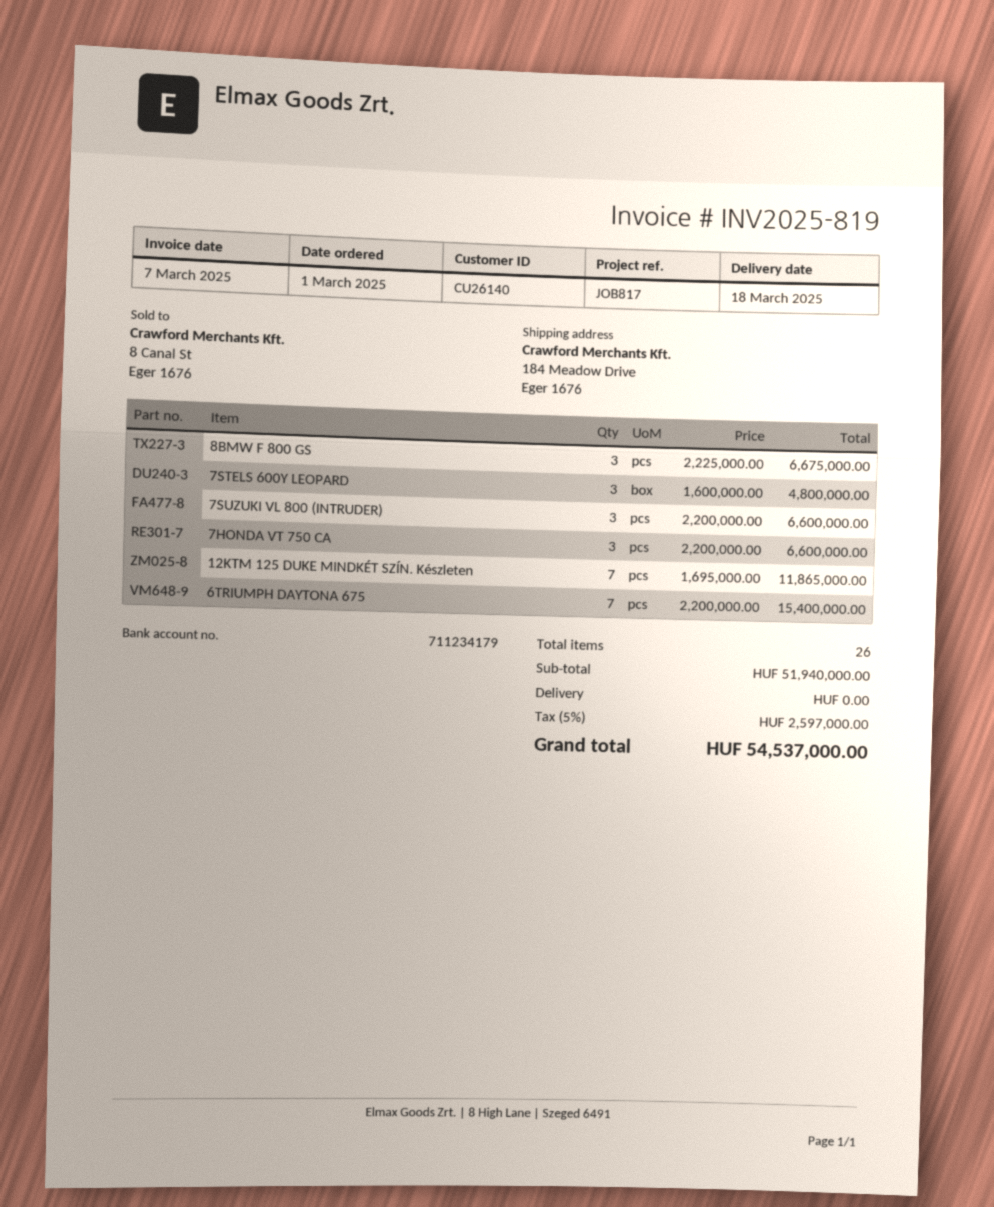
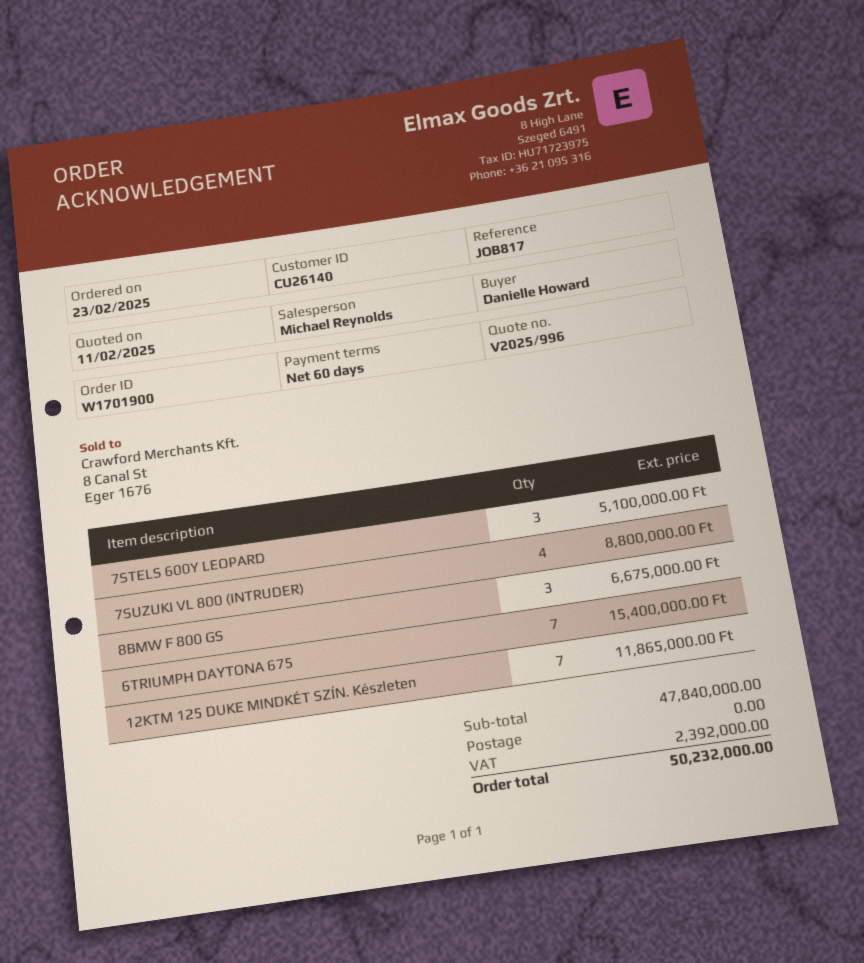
order date: 2025-03-01 -> 2025-02-23
7STELS 600Y LEOPARD: 3 for 4800000.00 -> 3 for 5100000.00
7SUZUKI VL 800 (INTRUDER): 3 for 6600000.00 -> 4 for 8800000.00
7HONDA VT 750 CA: 3 for 6600000.00 -> none
subtotal: 51940000.00 -> 47840000.00
tax: 2597000.00 -> 2392000.00
total: 54537000.00 -> 50232000.00

